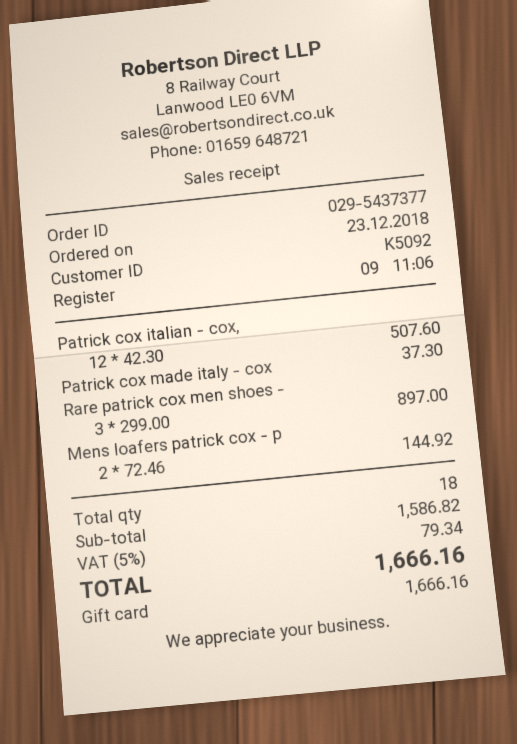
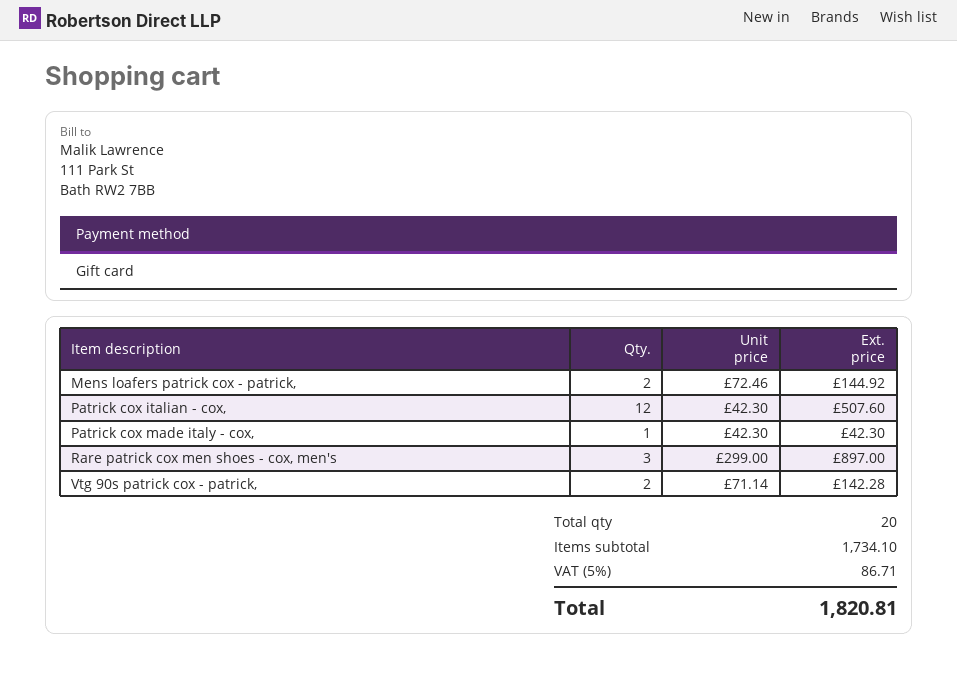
Patrick cox made italy - cox: 1 x 37.30 = 37.30 -> 1 x 42.30 = 42.30
Vtg 90s patrick cox - patrick,: none -> 2 x 71.14 = 142.28
total quantity: 18 -> 20
subtotal: 1586.82 -> 1734.10
tax: 5% = 79.34 -> 5% = 86.71
total: 1666.16 -> 1820.81

